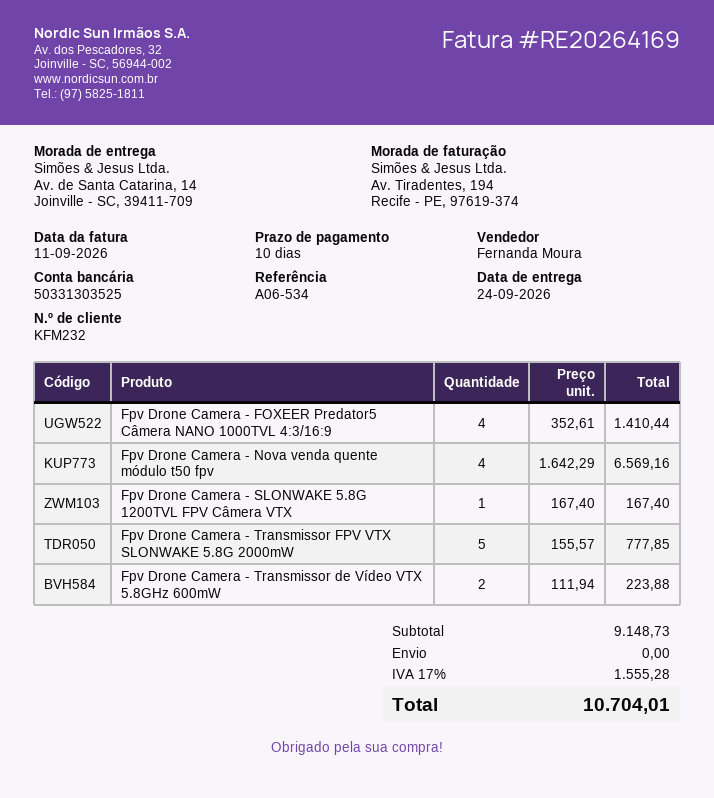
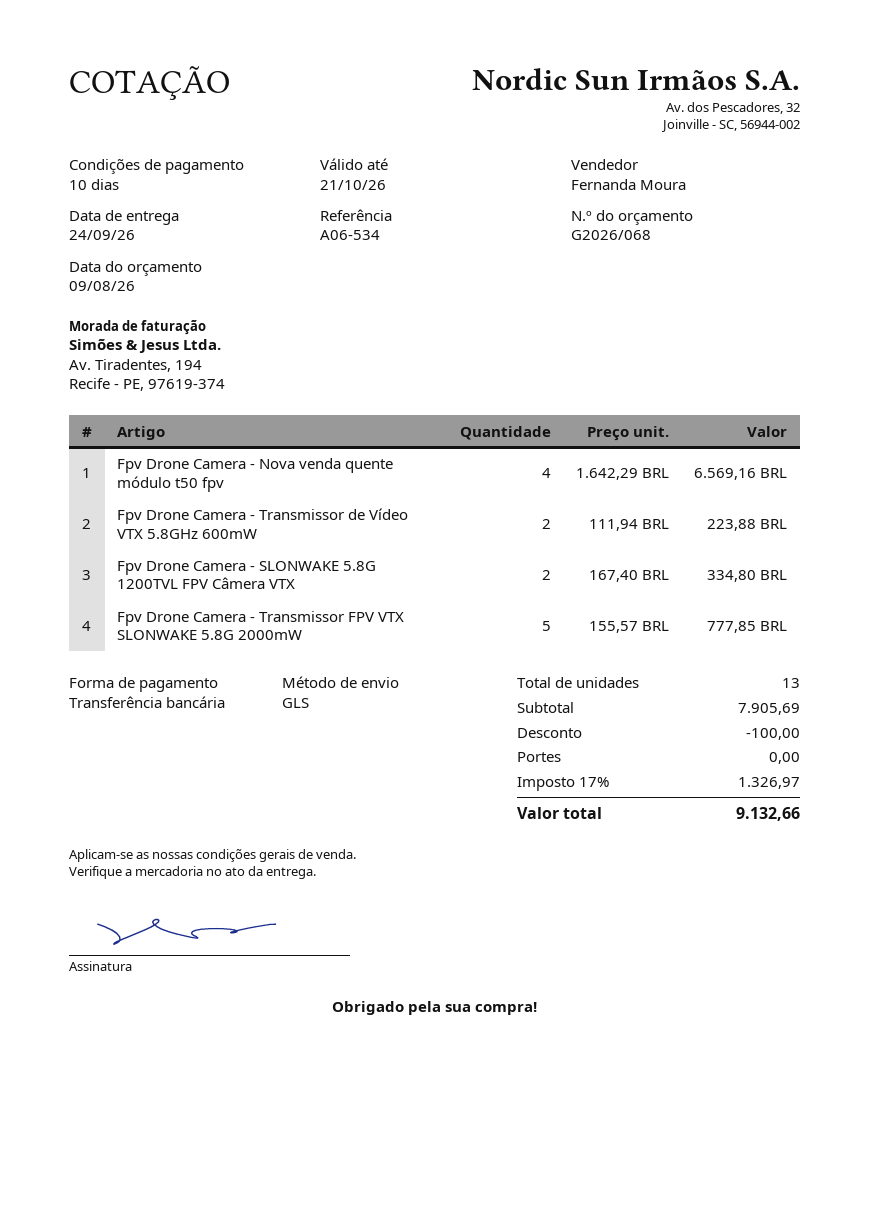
Fpv Drone Camera - FOXEER Predator5 Câmera NANO 1000TVL 4:3/16:9: 4 x 352.61 = 1410.44 -> none
Fpv Drone Camera - SLONWAKE 5.8G 1200TVL FPV Câmera VTX: 1 x 167.40 = 167.40 -> 2 x 167.40 = 334.80
subtotal: 9148.73 -> 7905.69
discount: none -> 100.00
tax: 17% = 1555.28 -> 17% = 1326.97
total: 10704.01 -> 9132.66

